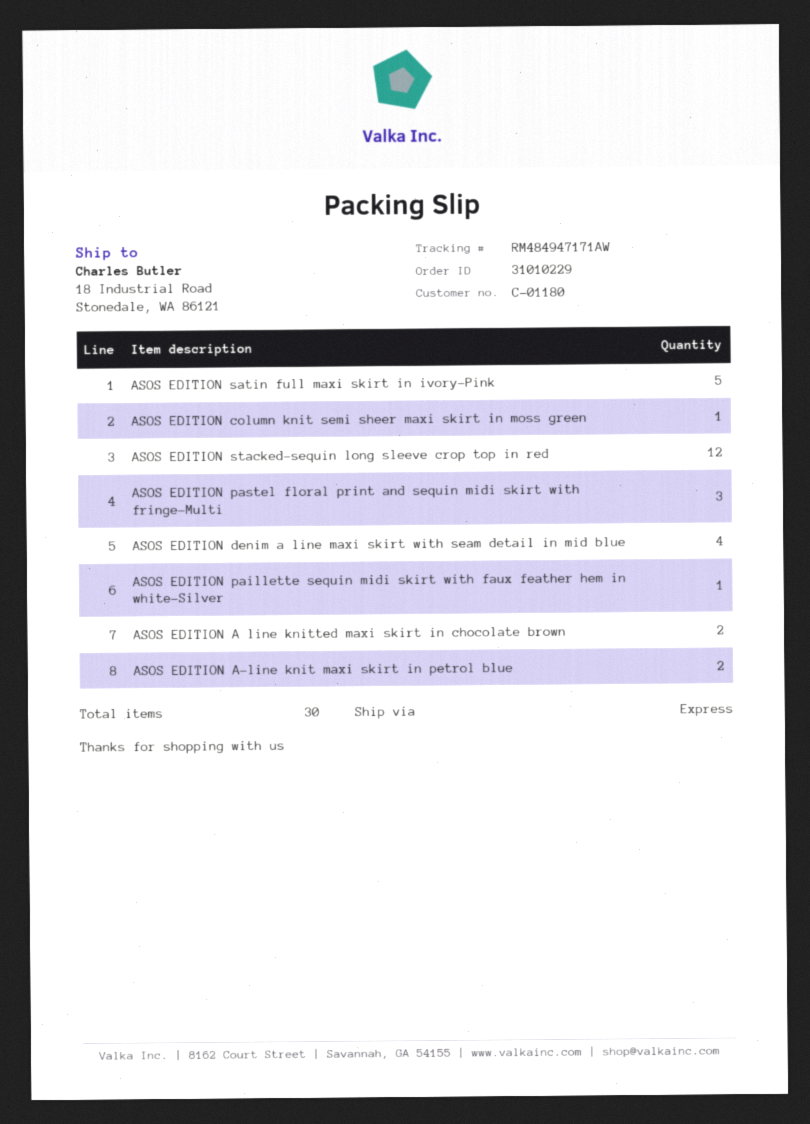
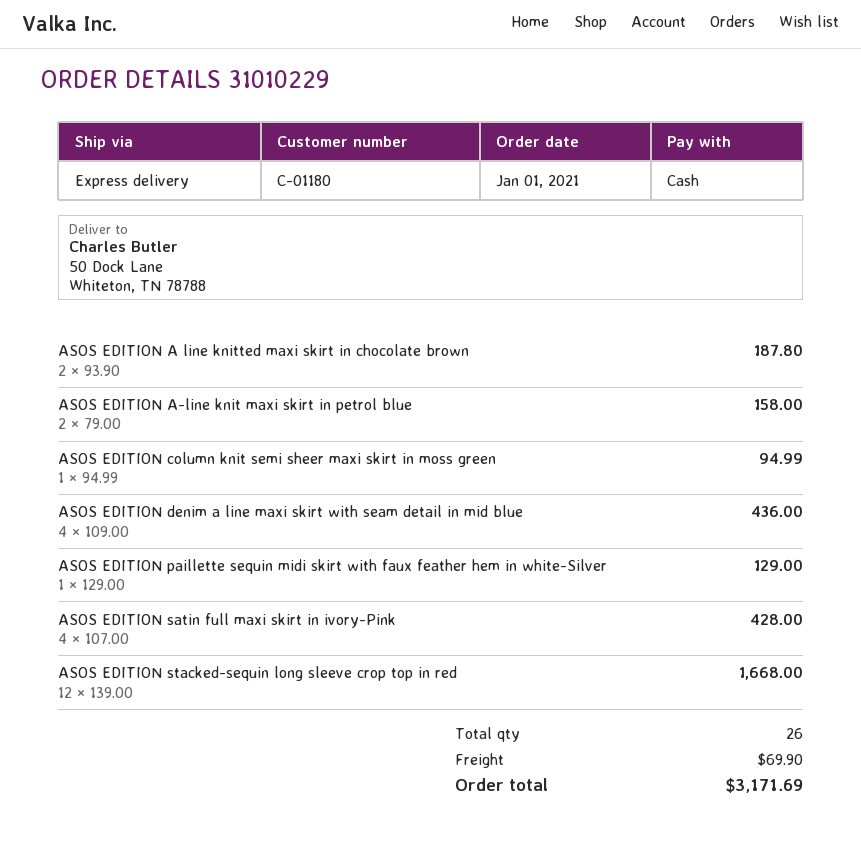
ship to: 18 Industrial Road, Stonedale, WA 86121 -> 50 Dock Lane, Whiteton, TN 78788
ASOS EDITION satin full maxi skirt in ivory-Pink: 5 -> 4
ASOS EDITION pastel floral print and sequin midi skirt with fringe-Multi: 3 -> none
total quantity: 30 -> 26

